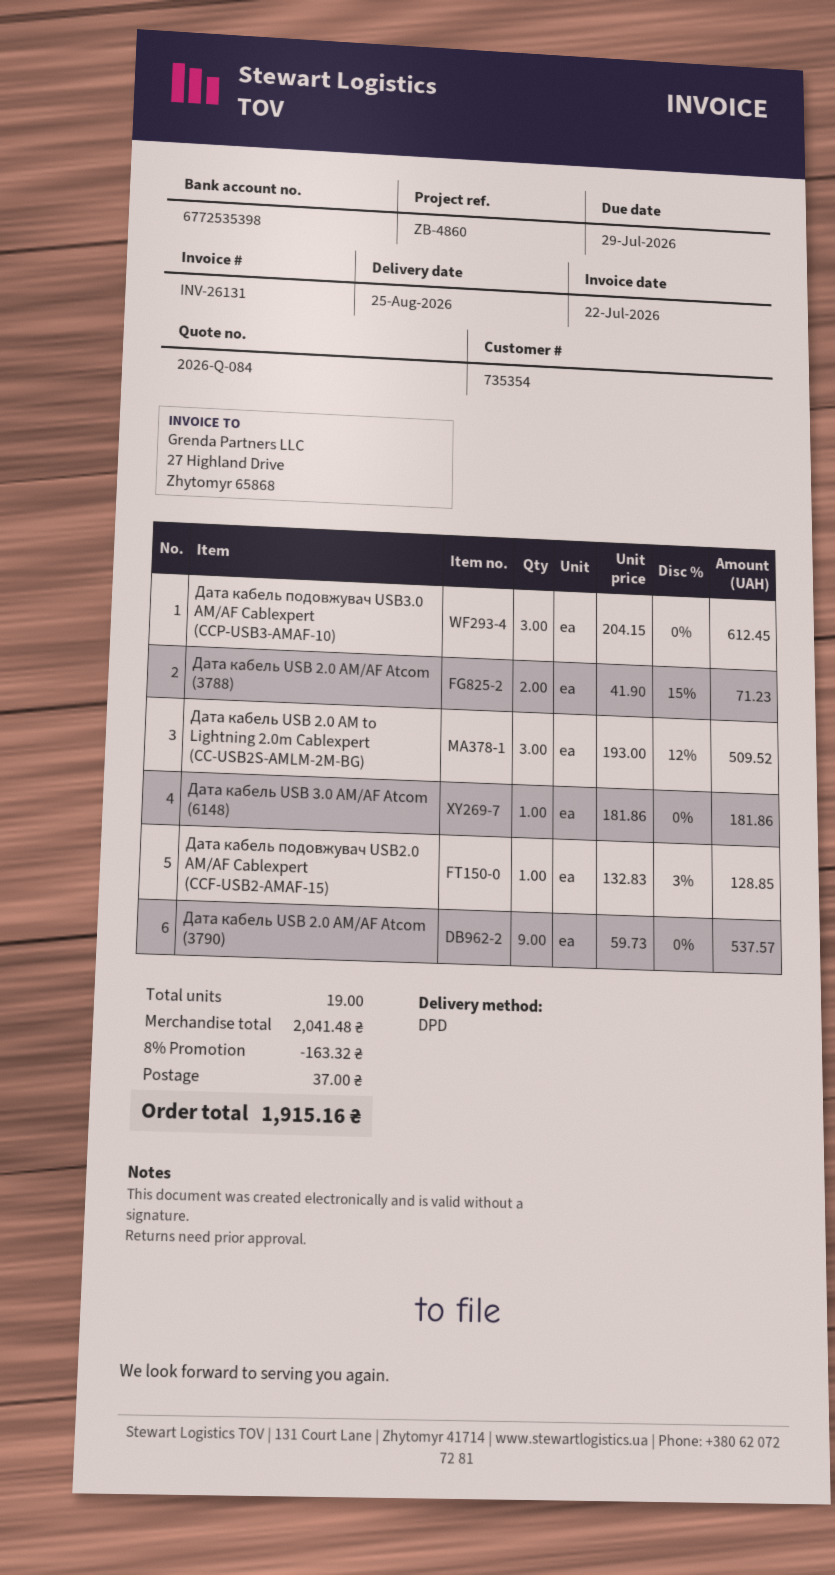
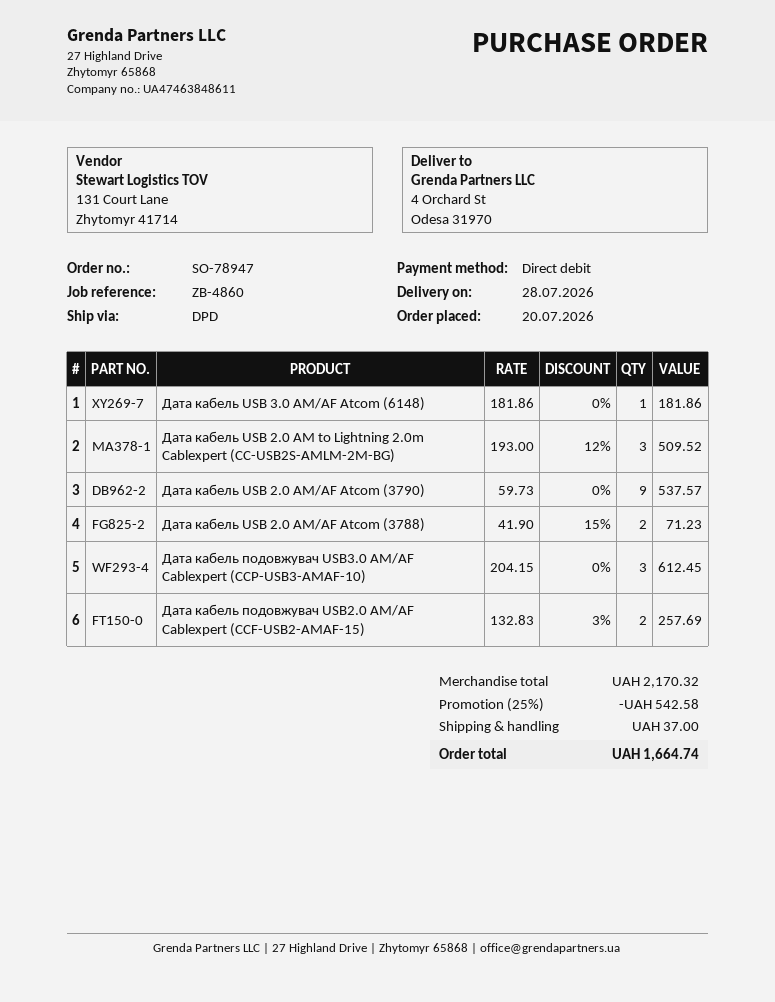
delivery date: 2026-08-25 -> 2026-07-28
Дата кабель подовжувач USB2.0 АМ/АF Cablexpert (CCF-USB2-AMAF-15): 1 x 132.83 - 3% = 128.85 -> 2 x 132.83 - 3% = 257.69
subtotal: 2041.48 -> 2170.32
discount: 8% = 163.32 -> 25% = 542.58
total: 1915.16 -> 1664.74

